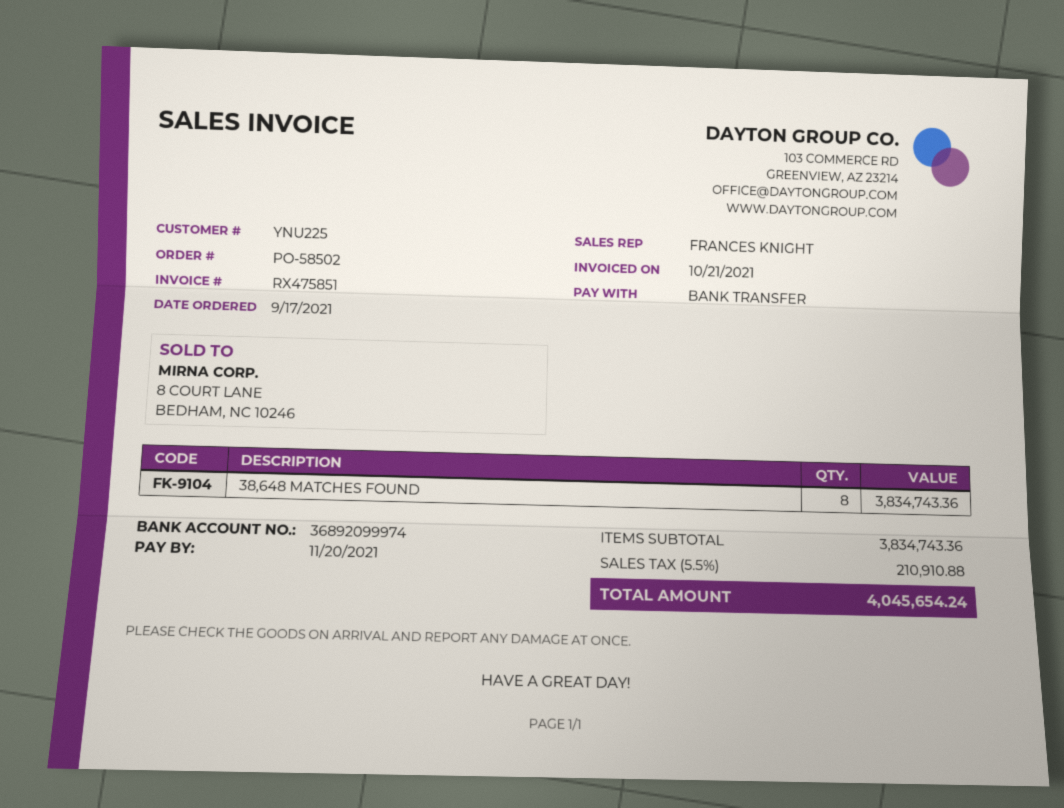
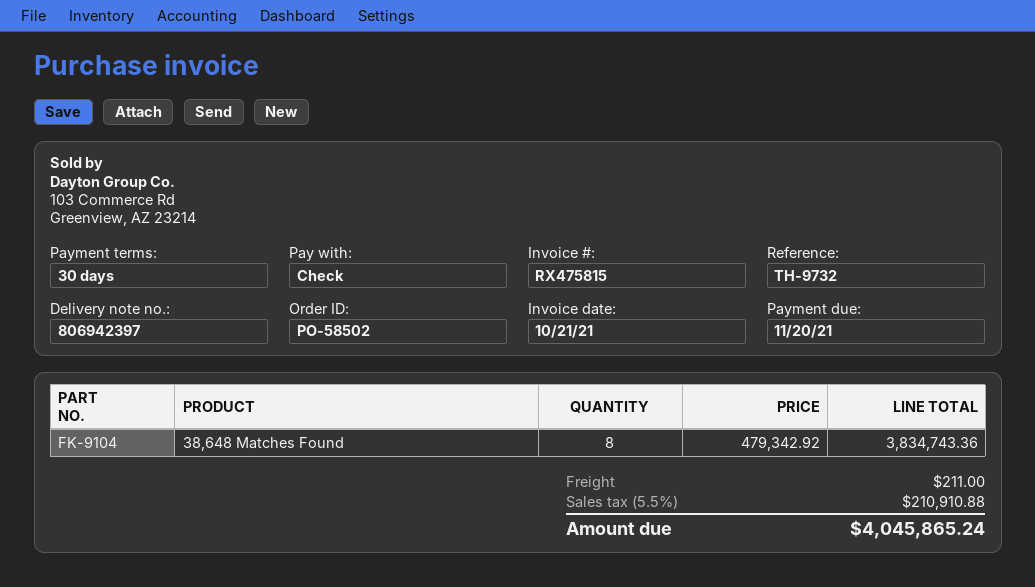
invoice number: RX475851 -> RX475815
payment method: bank transfer -> cheque
shipping: none -> 211.00
total: 4045654.24 -> 4045865.24

